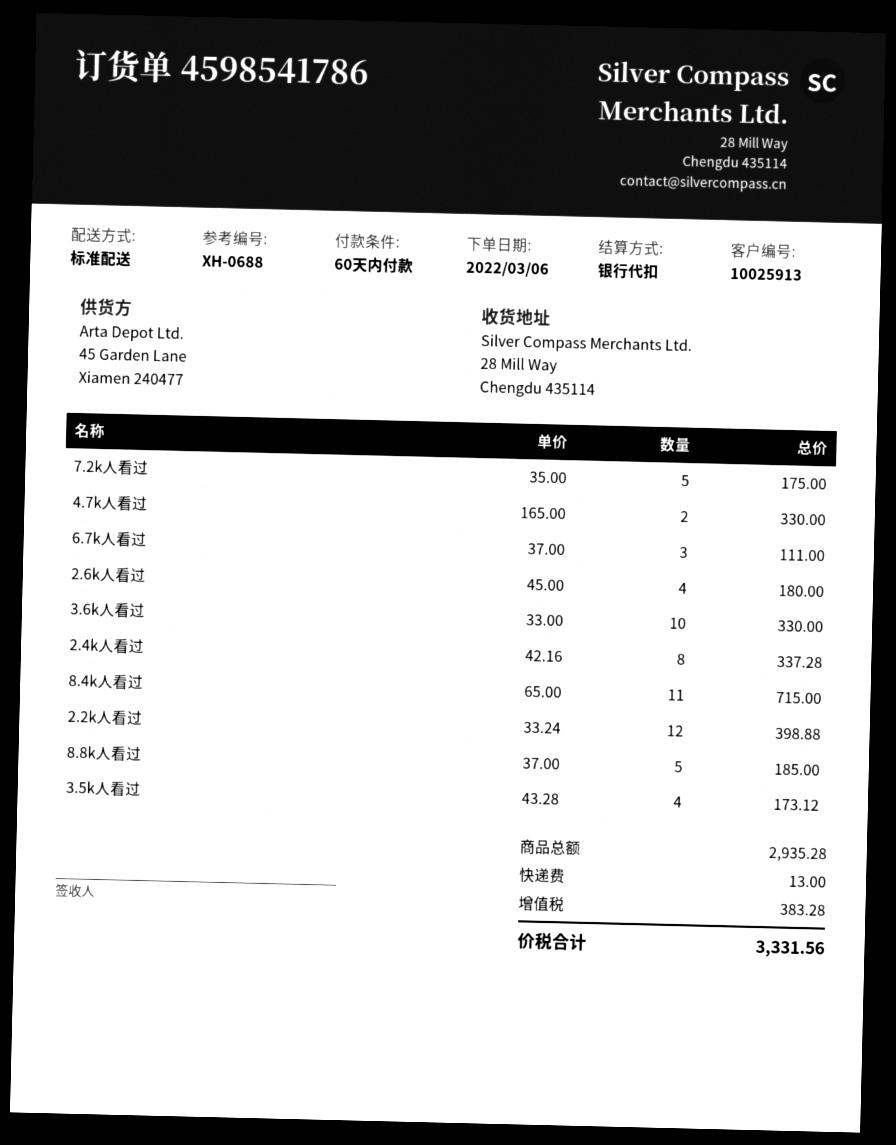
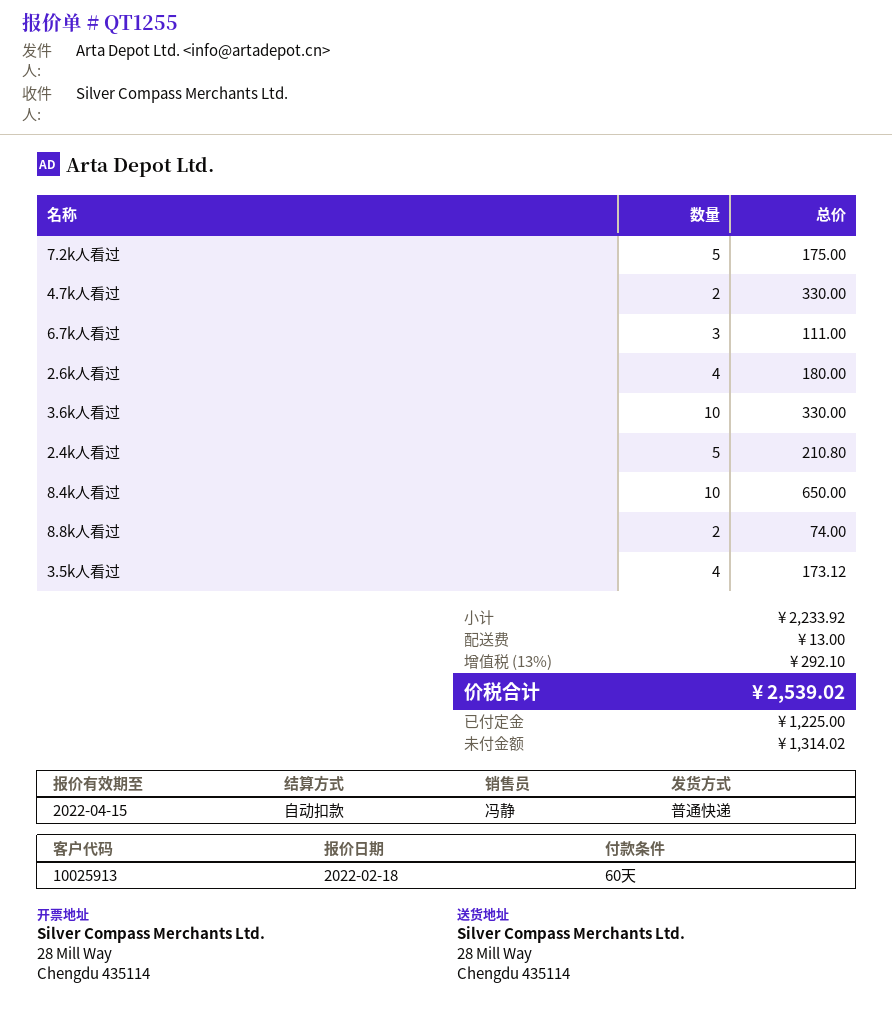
2.4k人看过: 8 for 337.28 -> 5 for 210.80
8.4k人看过: 11 for 715.00 -> 10 for 650.00
2.2k人看过: 12 for 398.88 -> none
8.8k人看过: 5 for 185.00 -> 2 for 74.00
subtotal: 2935.28 -> 2233.92
tax: 383.28 -> 292.10
total: 3331.56 -> 2539.02

